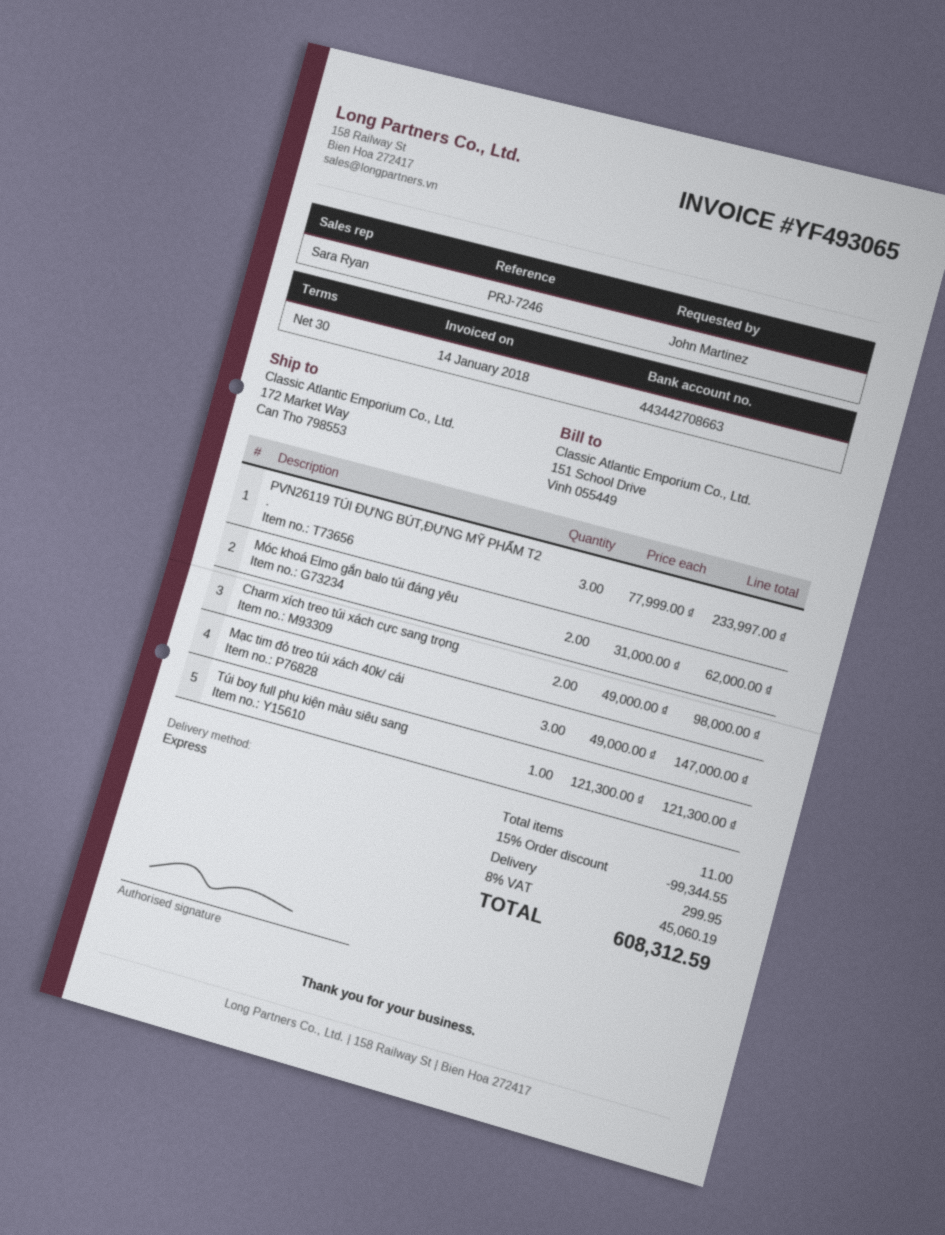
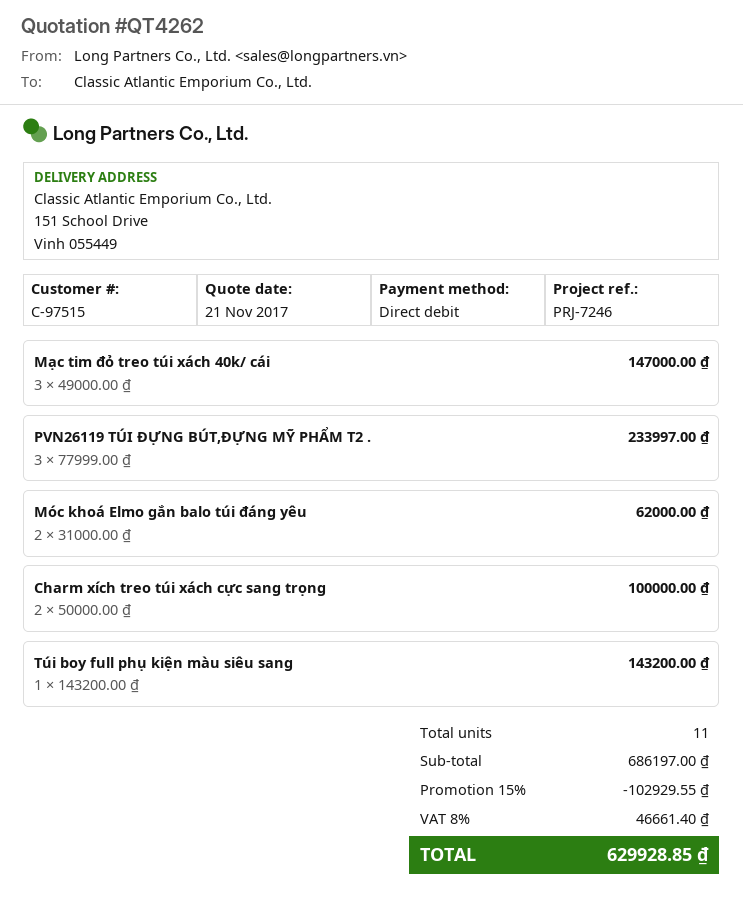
ship to: 172 Market Way, Can Tho 798553 -> 151 School Drive, Vinh 055449
Charm xích treo túi xách cực sang trọng: 2 x 49000.00 = 98000.00 -> 2 x 50000.00 = 100000.00
Túi boy full phụ kiện màu siêu sang: 1 x 121300.00 = 121300.00 -> 1 x 143200.00 = 143200.00
discount: 15% = 99344.55 -> 15% = 102929.55
shipping: 299.95 -> none
tax: 8% = 45060.19 -> 8% = 46661.40
total: 608312.59 -> 629928.85

